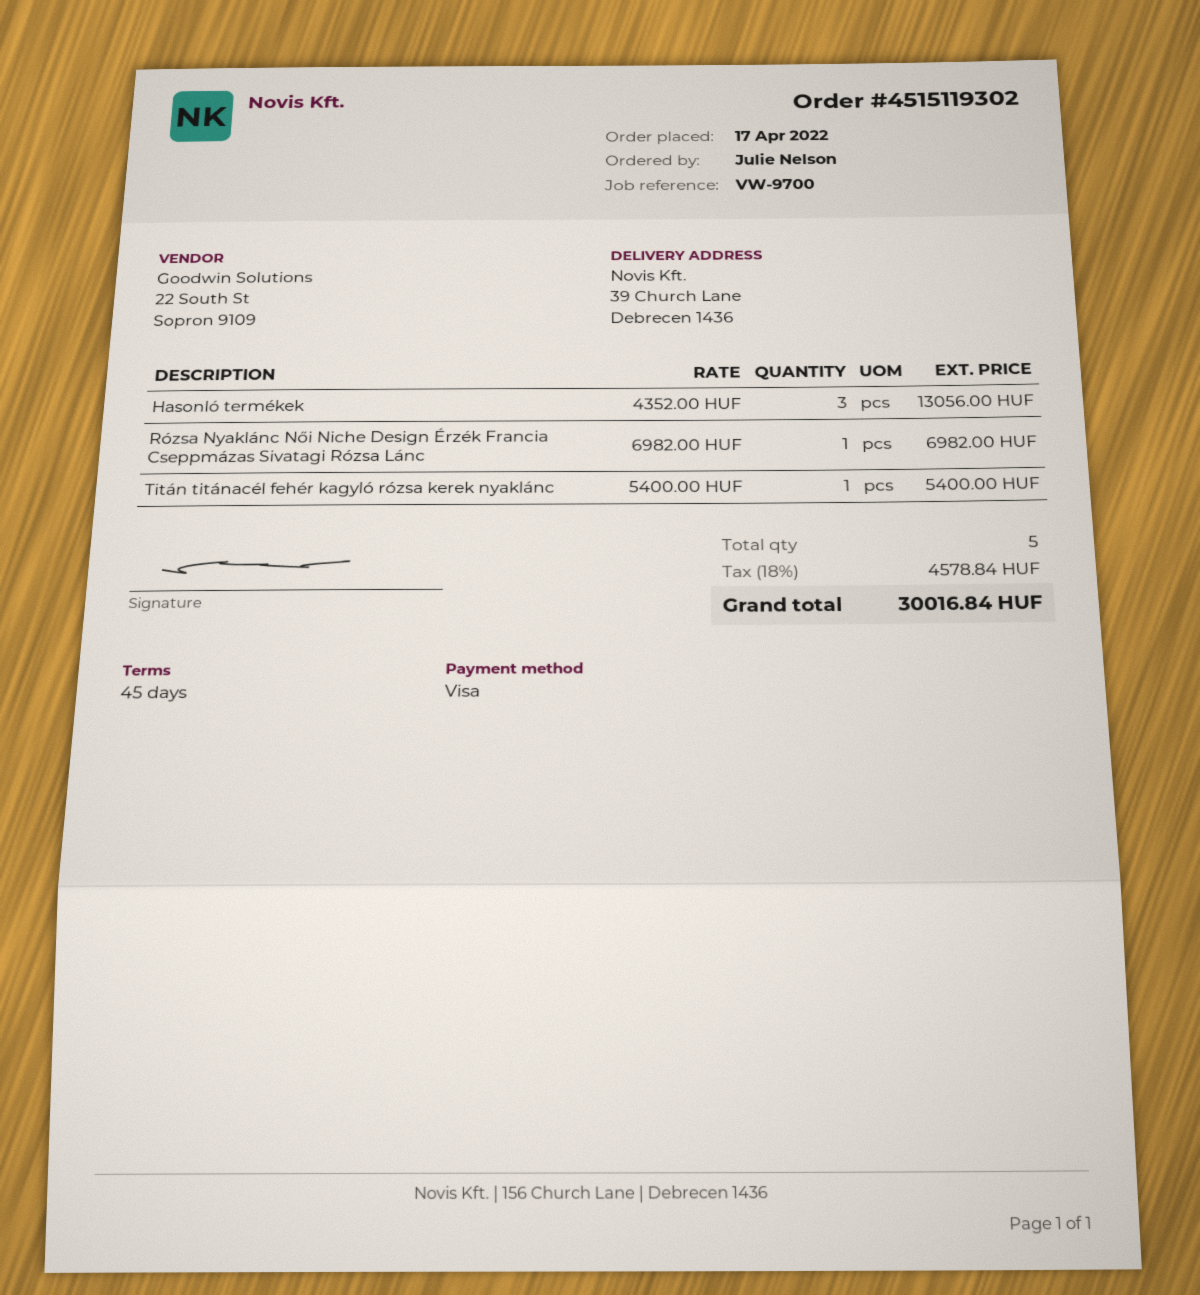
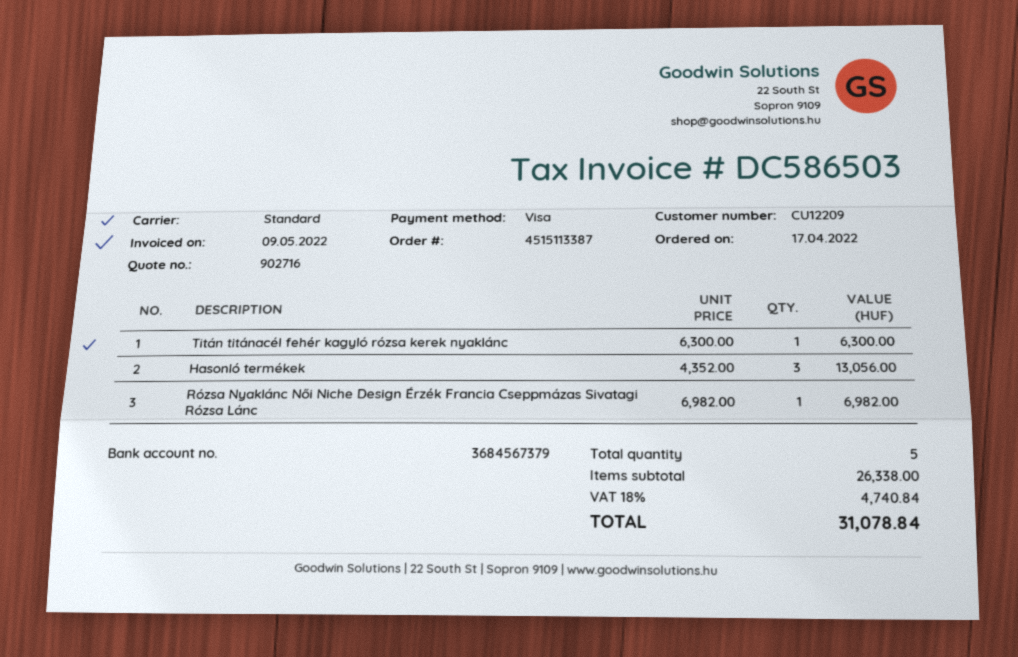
order number: 4515119302 -> 4515113387
Titán titánacél fehér kagyló rózsa kerek nyaklánc: 1 x 5400.00 = 5400.00 -> 1 x 6300.00 = 6300.00
tax: 18% = 4578.84 -> 18% = 4740.84
total: 30016.84 -> 31078.84

